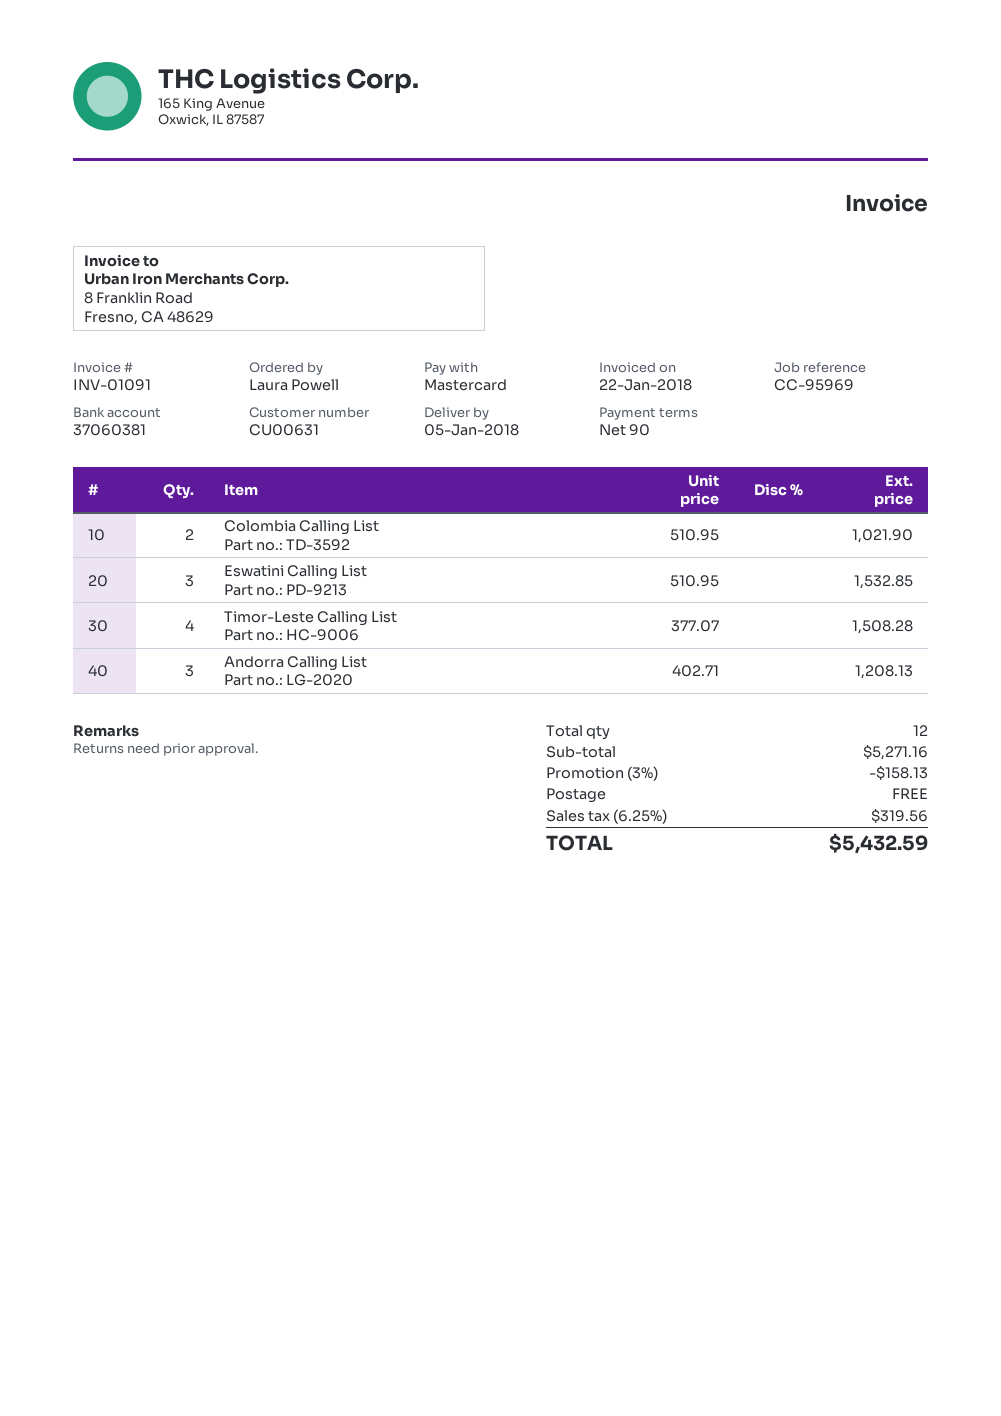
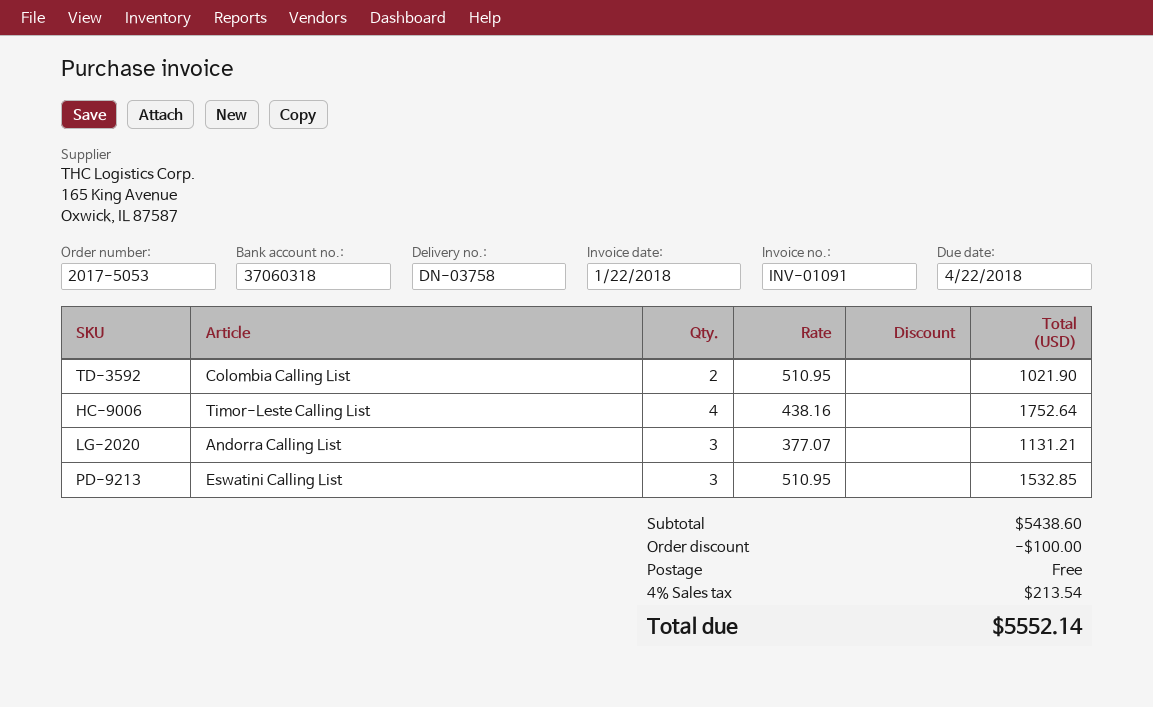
bank account: 37060381 -> 37060318
Timor-Leste Calling List: 4 x 377.07 = 1508.28 -> 4 x 438.16 = 1752.64
Andorra Calling List: 3 x 402.71 = 1208.13 -> 3 x 377.07 = 1131.21
subtotal: 5271.16 -> 5438.60
discount: 158.13 -> 100.00
tax: 6.25% = 319.56 -> 4% = 213.54
total: 5432.59 -> 5552.14

